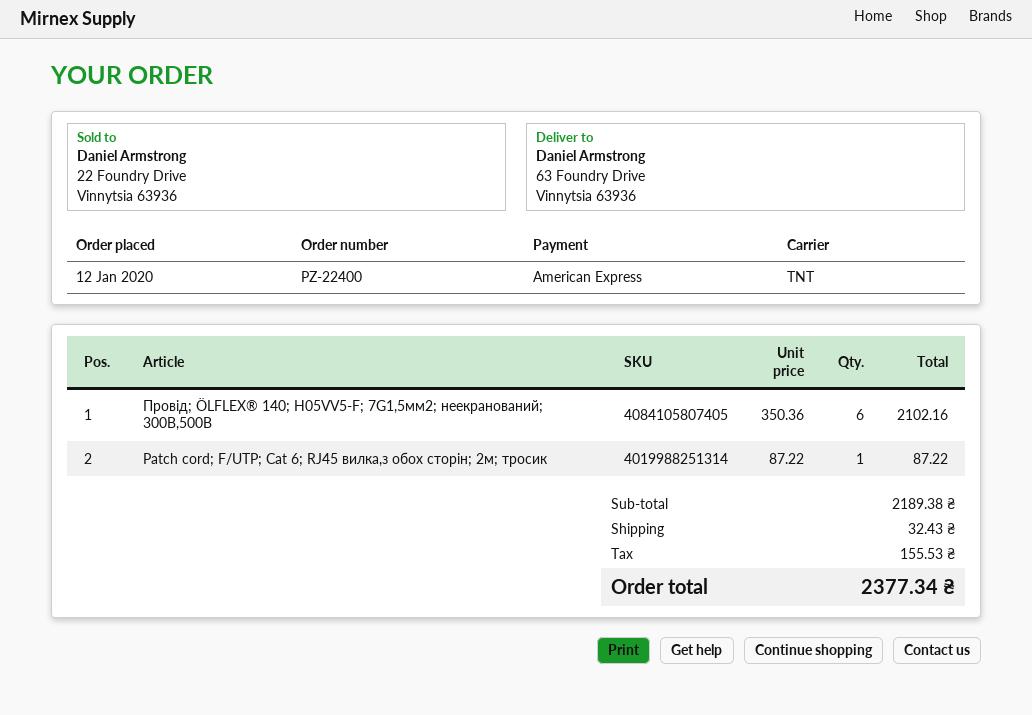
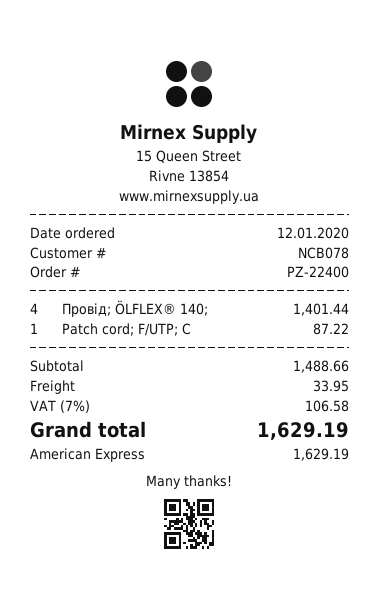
Провід; ÖLFLEX® 140; H05VV5-F; 7G1,5мм2; неекранований; 300В,500В: 6 for 2102.16 -> 4 for 1401.44
subtotal: 2189.38 -> 1488.66
shipping: 32.43 -> 33.95
tax: 155.53 -> 106.58
total: 2377.34 -> 1629.19

